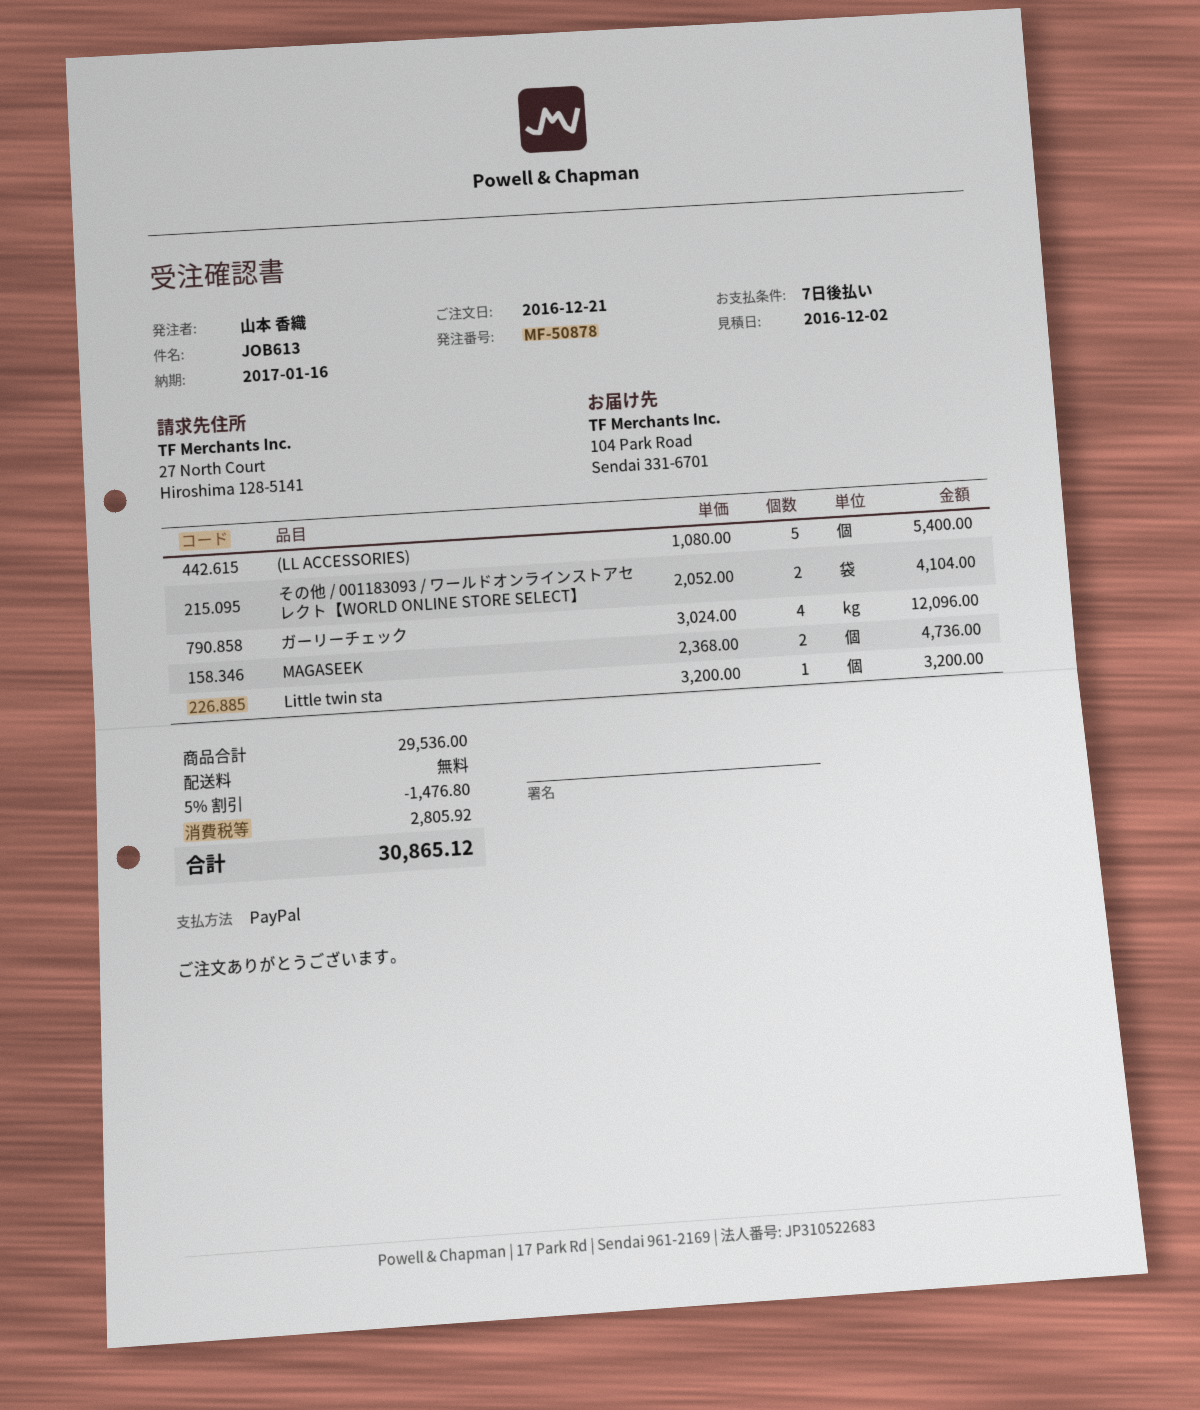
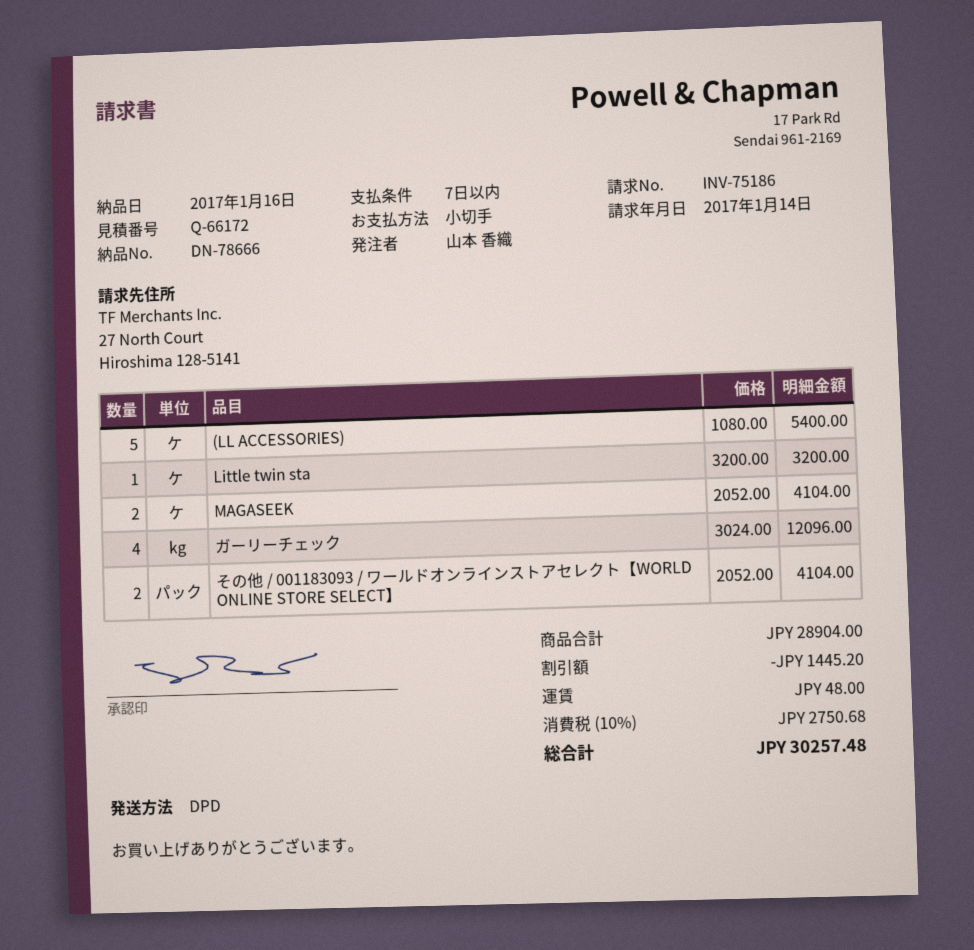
payment method: PayPal -> cheque
MAGASEEK: 2 x 2368.00 = 4736.00 -> 2 x 2052.00 = 4104.00
subtotal: 29536.00 -> 28904.00
discount: 1476.80 -> 1445.20
shipping: 0.00 -> 48.00
tax: 2805.92 -> 2750.68
total: 30865.12 -> 30257.48

